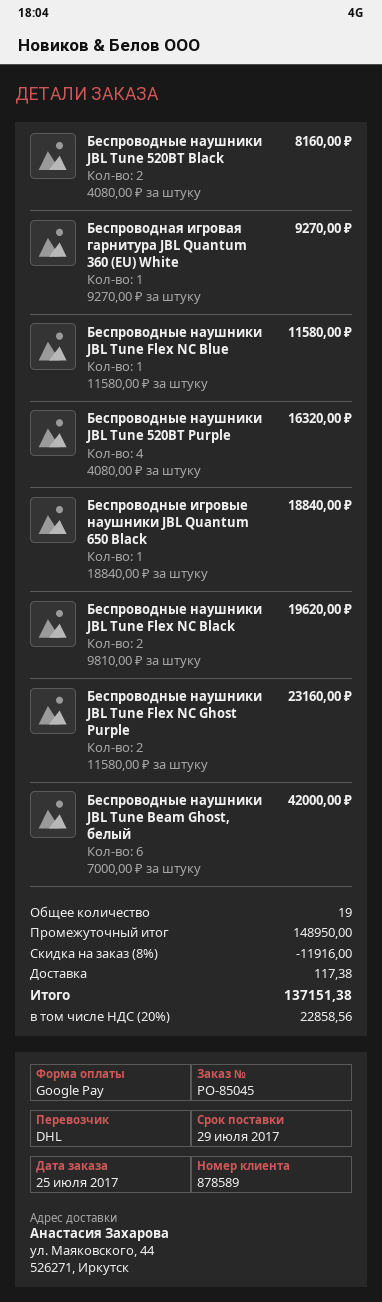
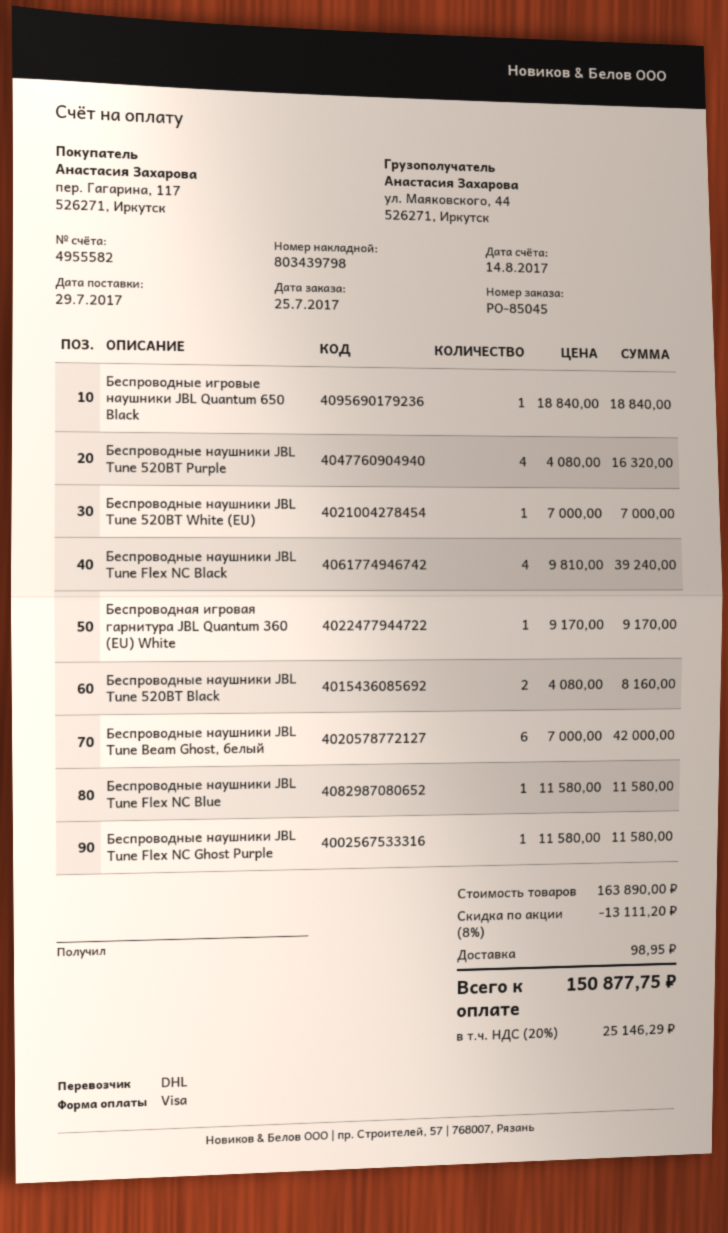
payment method: Google Pay -> Visa
Беспроводная игровая гарнитура JBL Quantum 360 (EU) White: 1 x 9270.00 = 9270.00 -> 1 x 9170.00 = 9170.00
Беспроводные наушники JBL Tune Flex NC Black: 2 x 9810.00 = 19620.00 -> 4 x 9810.00 = 39240.00
Беспроводные наушники JBL Tune Flex NC Ghost Purple: 2 x 11580.00 = 23160.00 -> 1 x 11580.00 = 11580.00
Беспроводные наушники JBL Tune 520BT White (EU): none -> 1 x 7000.00 = 7000.00
subtotal: 148950.00 -> 163890.00
discount: 8% = 11916.00 -> 8% = 13111.20
shipping: 117.38 -> 98.95
tax: 20% = 22858.56 -> 20% = 25146.29
total: 137151.38 -> 150877.75

